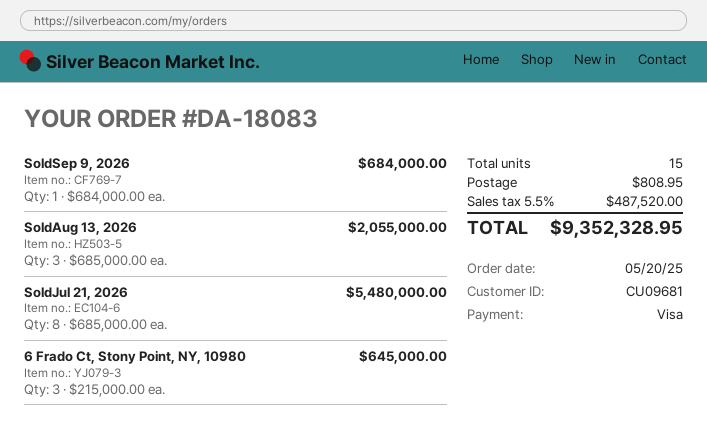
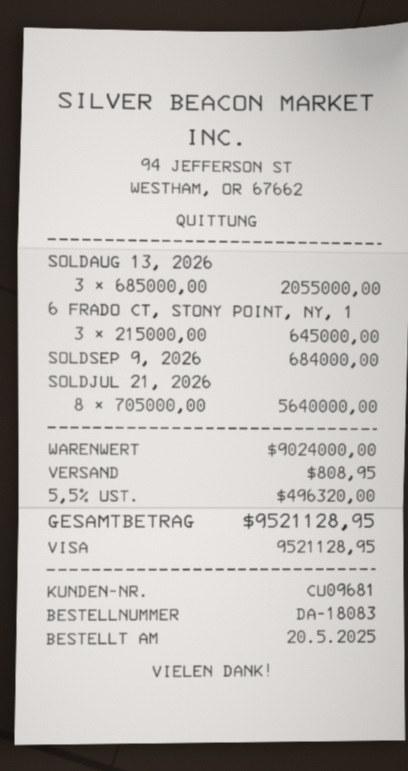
SoldJul 21, 2026: 8 x 685000.00 = 5480000.00 -> 8 x 705000.00 = 5640000.00
tax: 5.5% = 487520.00 -> 5.5% = 496320.00
total: 9352328.95 -> 9521128.95

